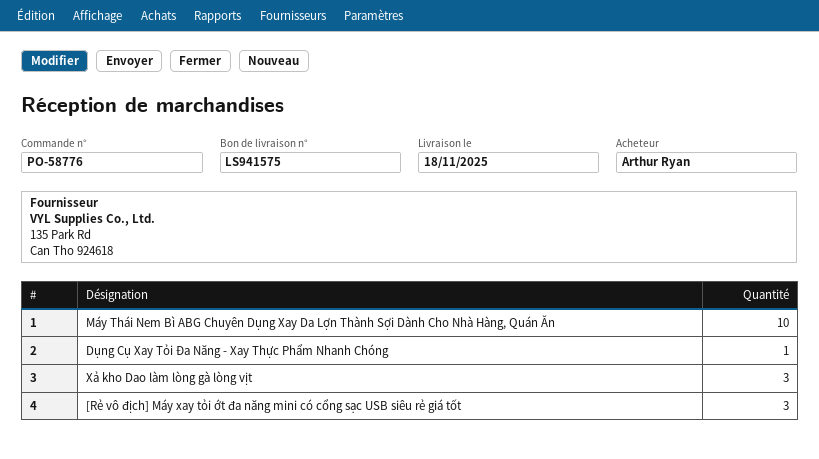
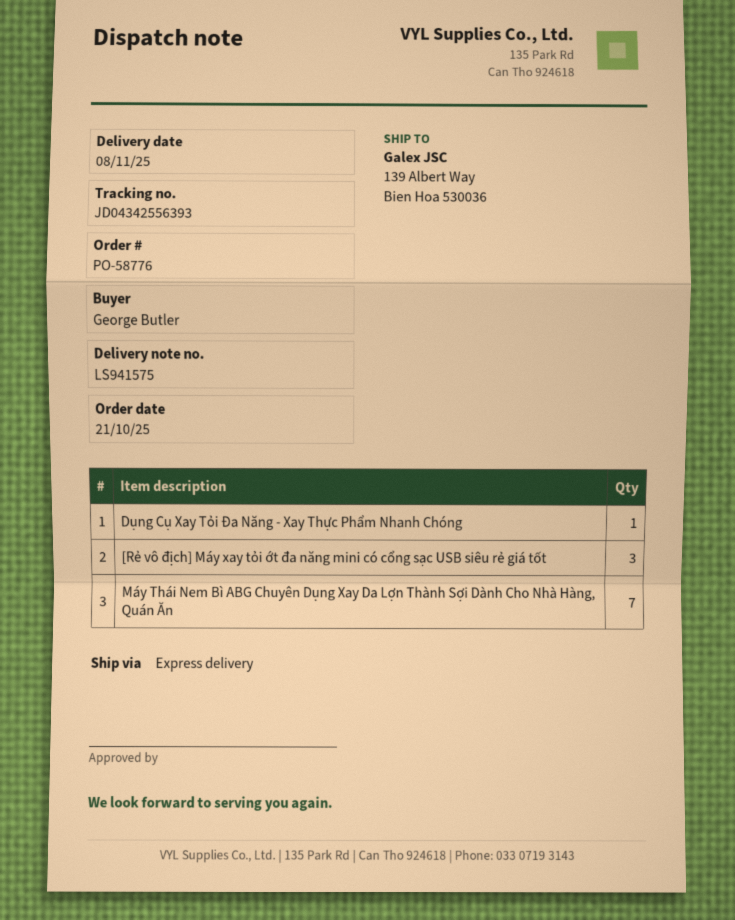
delivery date: 2025-11-18 -> 2025-11-08
ordered by: Arthur Ryan -> George Butler
Máy Thái Nem Bì ABG Chuyên Dụng Xay Da Lợn Thành Sợi Dành Cho Nhà Hàng, Quán Ăn: 10 -> 7
Xả kho Dao làm lòng gà lòng vịt: 3 -> none

